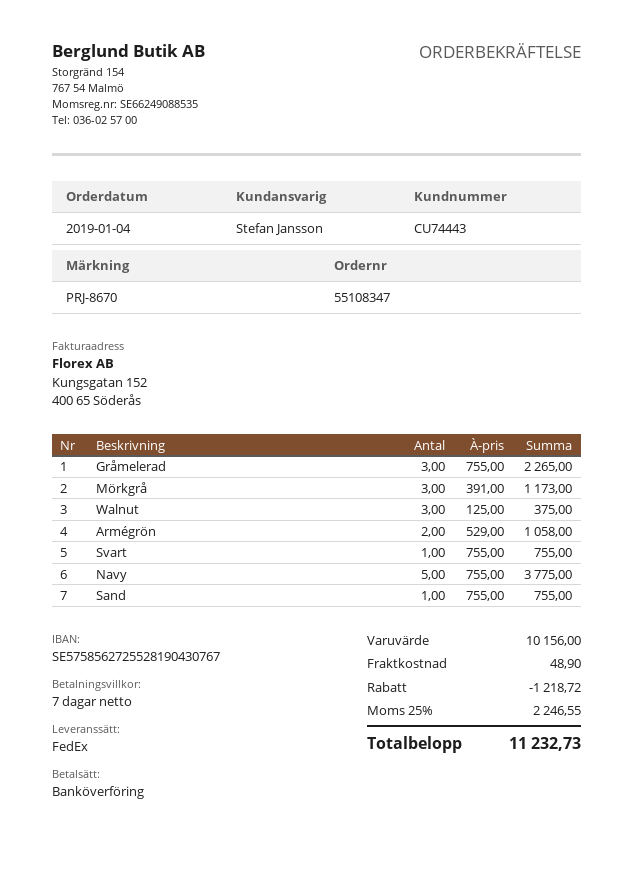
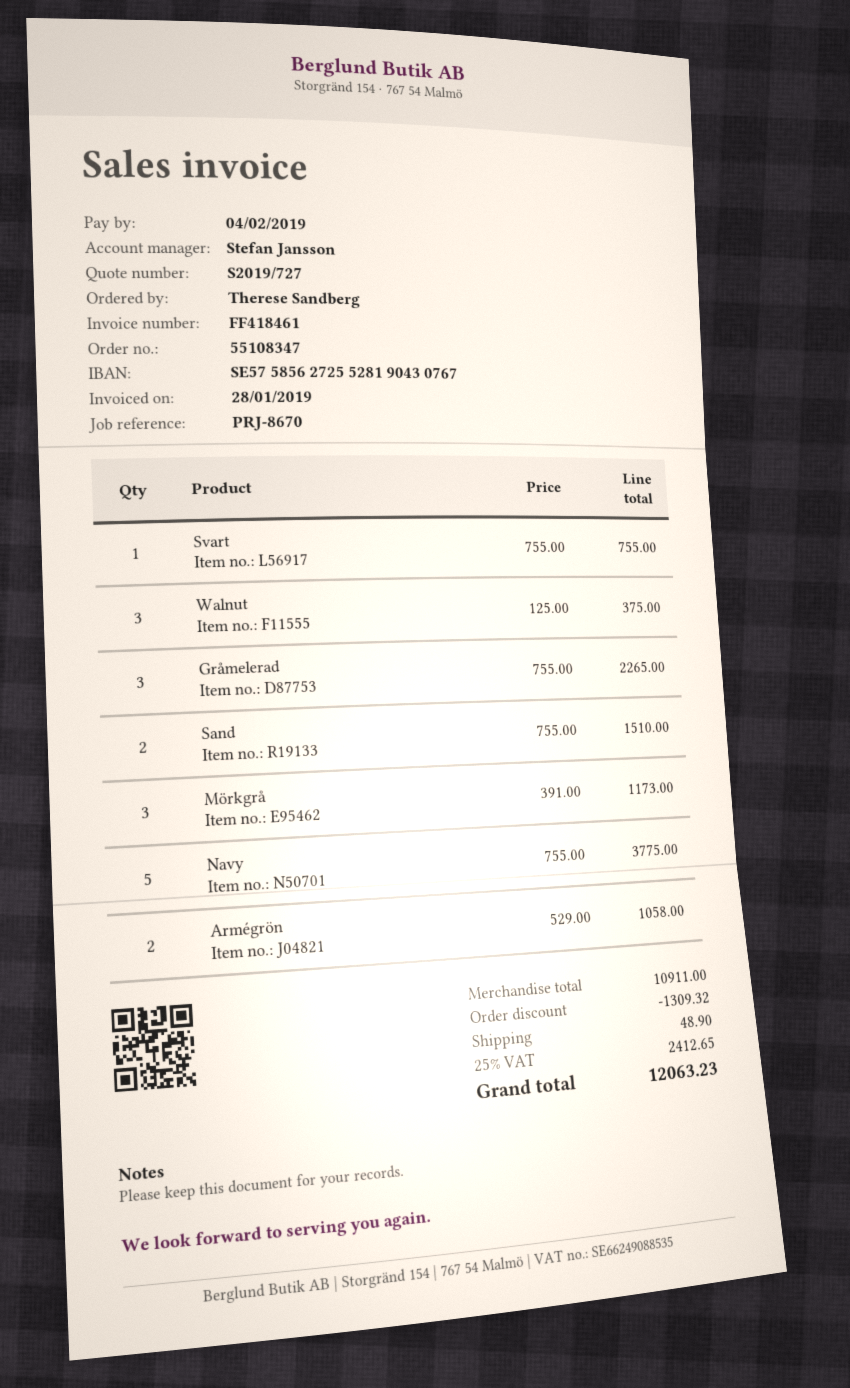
Sand: 1 x 755.00 = 755.00 -> 2 x 755.00 = 1510.00
subtotal: 10156.00 -> 10911.00
discount: 1218.72 -> 1309.32
tax: 25% = 2246.55 -> 25% = 2412.65
total: 11232.73 -> 12063.23

